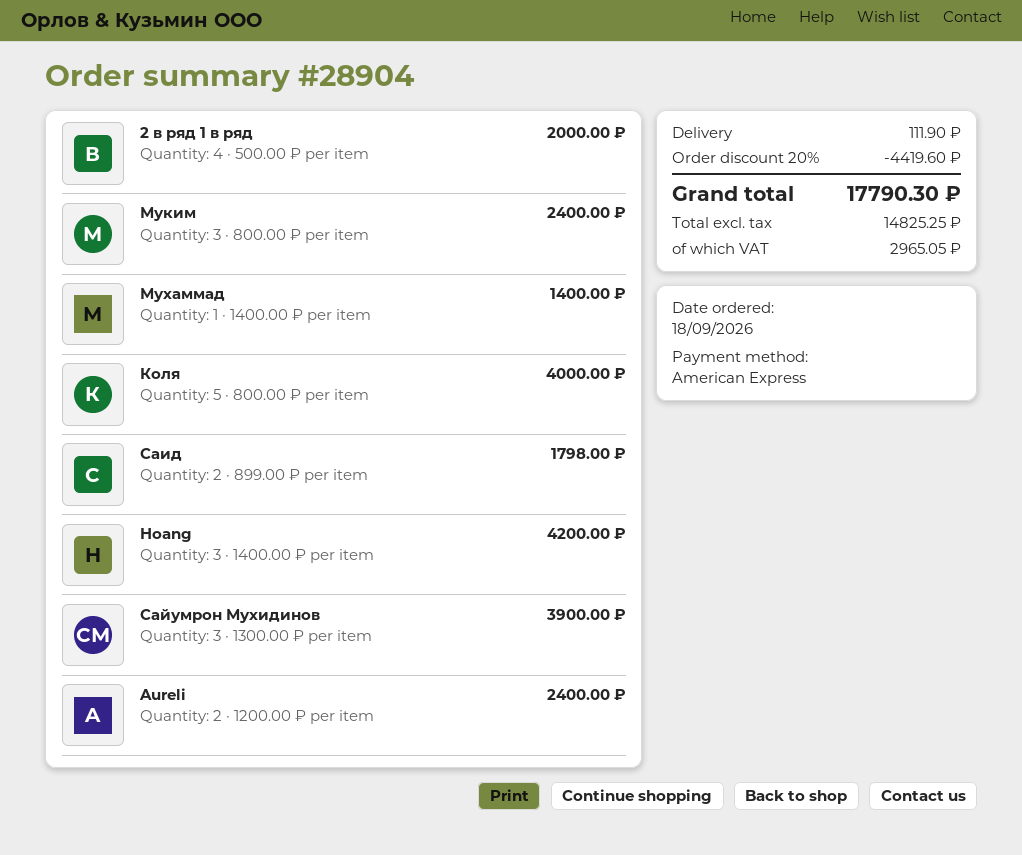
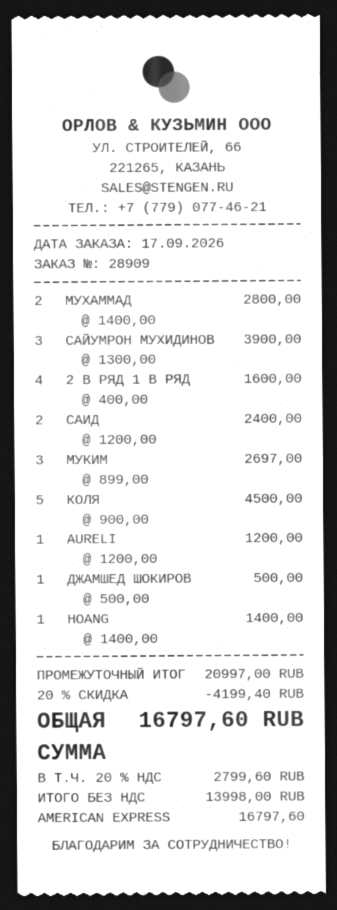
order number: 28904 -> 28909
order date: 2026-09-18 -> 2026-09-17
2 в ряд 1 в ряд: 4 x 500.00 = 2000.00 -> 4 x 400.00 = 1600.00
Муким: 3 x 800.00 = 2400.00 -> 3 x 899.00 = 2697.00
Мухаммад: 1 x 1400.00 = 1400.00 -> 2 x 1400.00 = 2800.00
Коля: 5 x 800.00 = 4000.00 -> 5 x 900.00 = 4500.00
Саид: 2 x 899.00 = 1798.00 -> 2 x 1200.00 = 2400.00
Hoang: 3 x 1400.00 = 4200.00 -> 1 x 1400.00 = 1400.00
Aureli: 2 x 1200.00 = 2400.00 -> 1 x 1200.00 = 1200.00
ДЖАМШЕД ШОКИРОВ: none -> 1 x 500.00 = 500.00
discount: 20% = 4419.60 -> 20% = 4199.40
shipping: 111.90 -> none
net: 14825.25 -> 13998.00
tax: 2965.05 -> 2799.60
total: 17790.30 -> 16797.60

